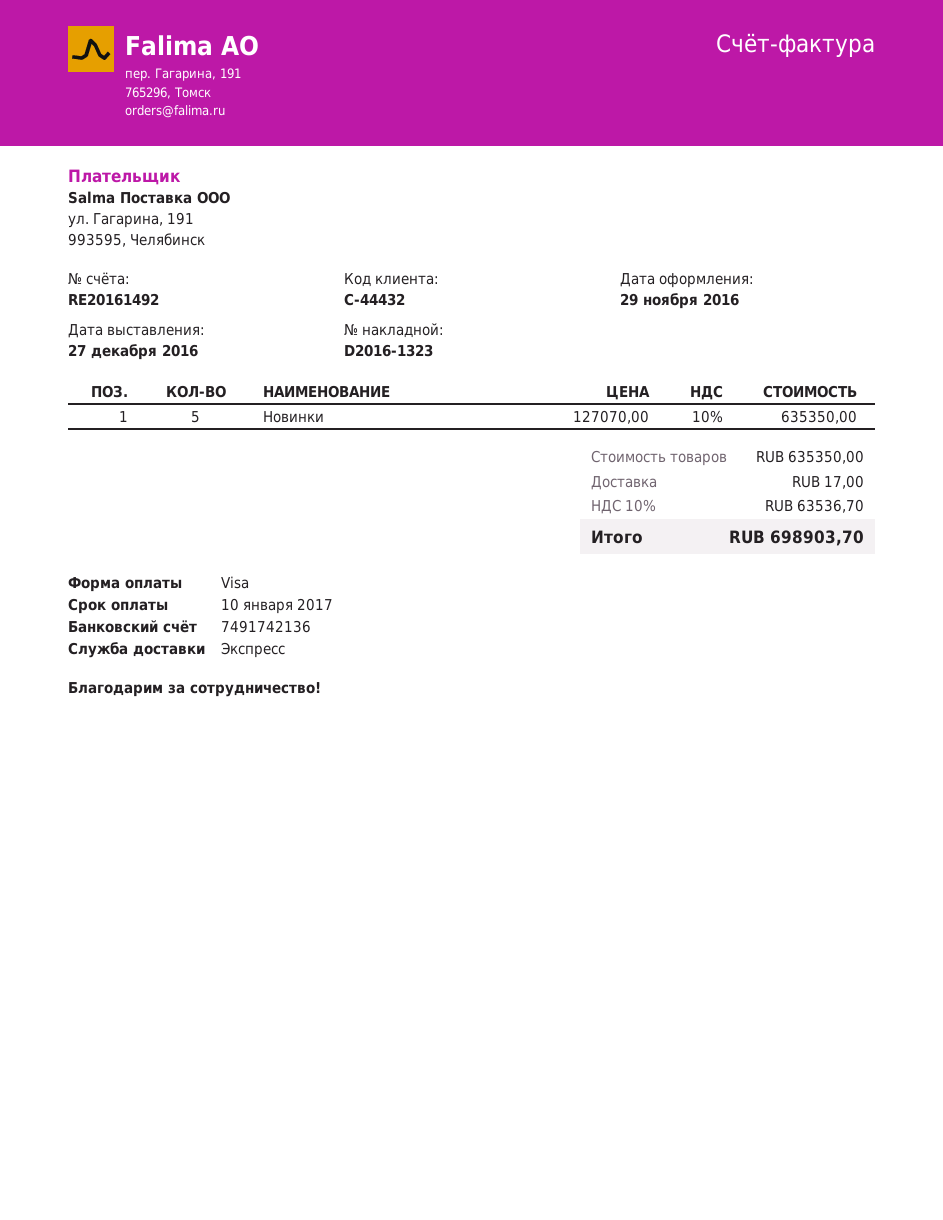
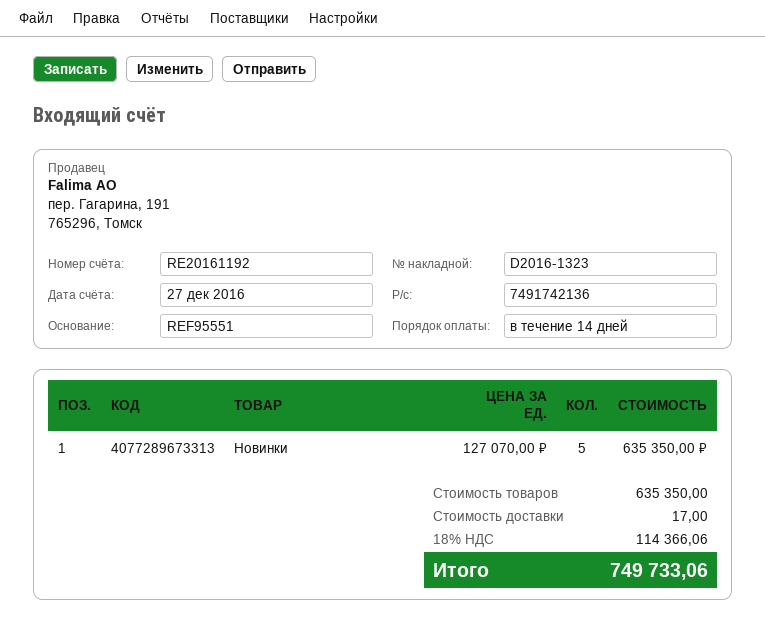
invoice number: RE20161492 -> RE20161192
tax: 10% = 63536.70 -> 18% = 114366.06
total: 698903.70 -> 749733.06

